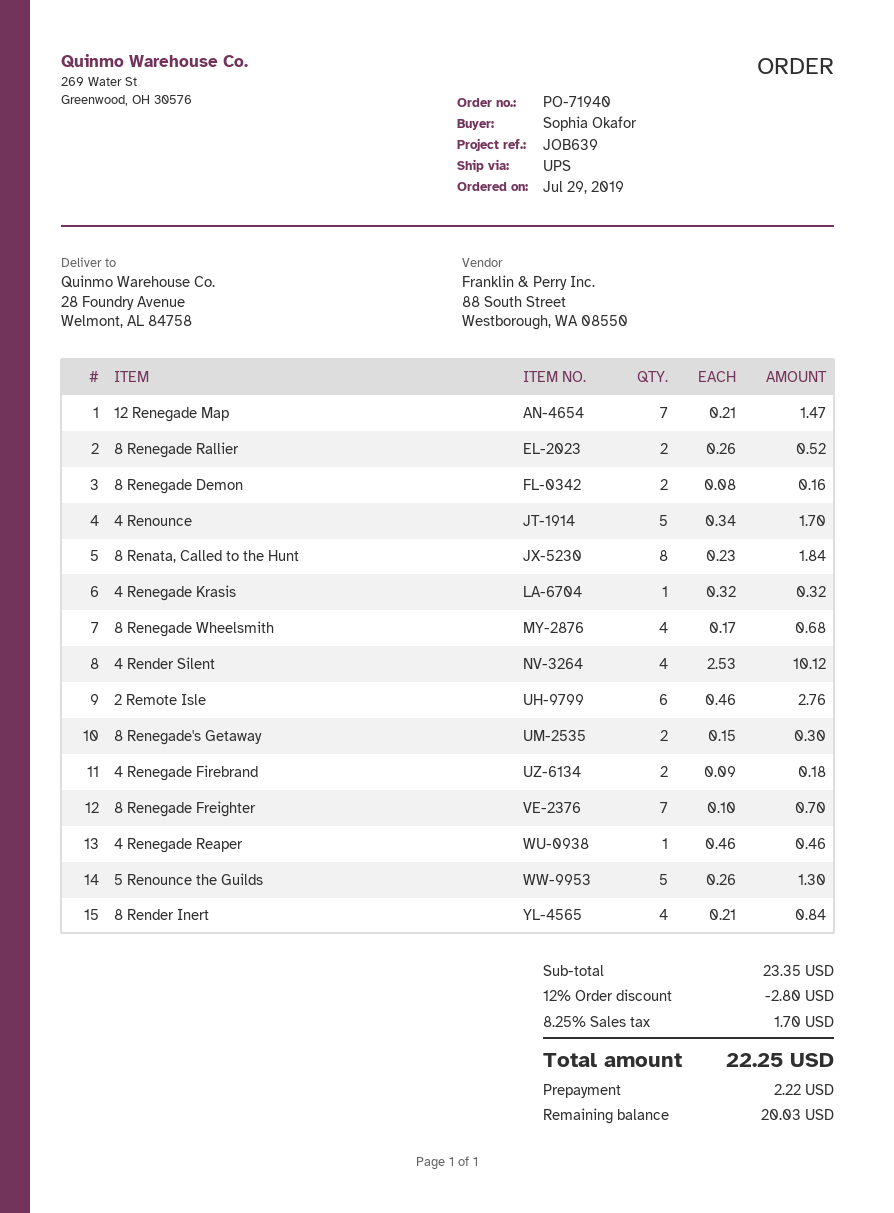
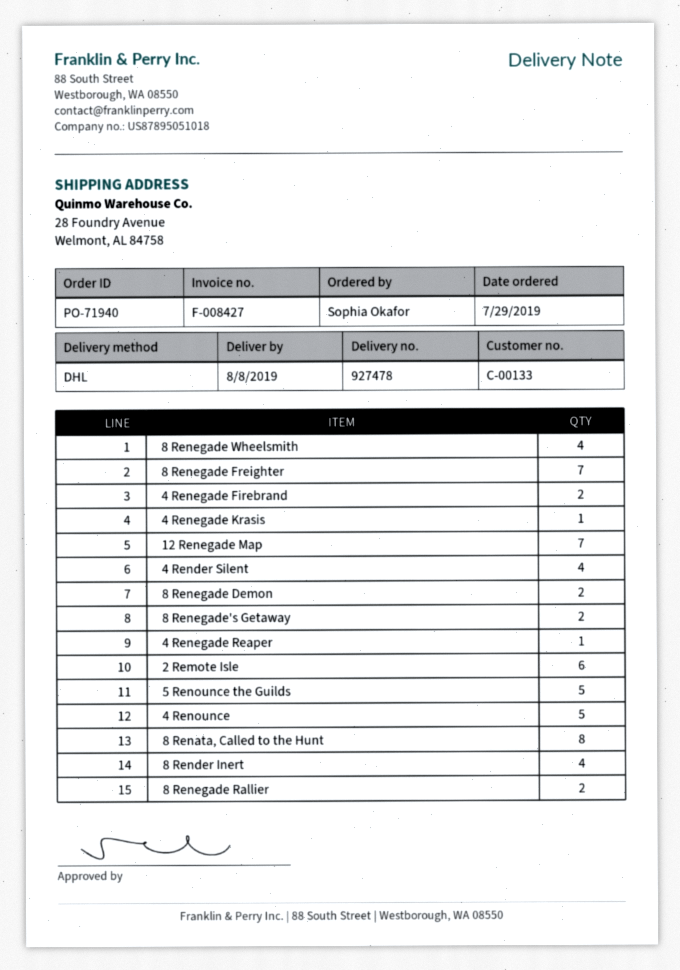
shipping method: UPS -> DHL

